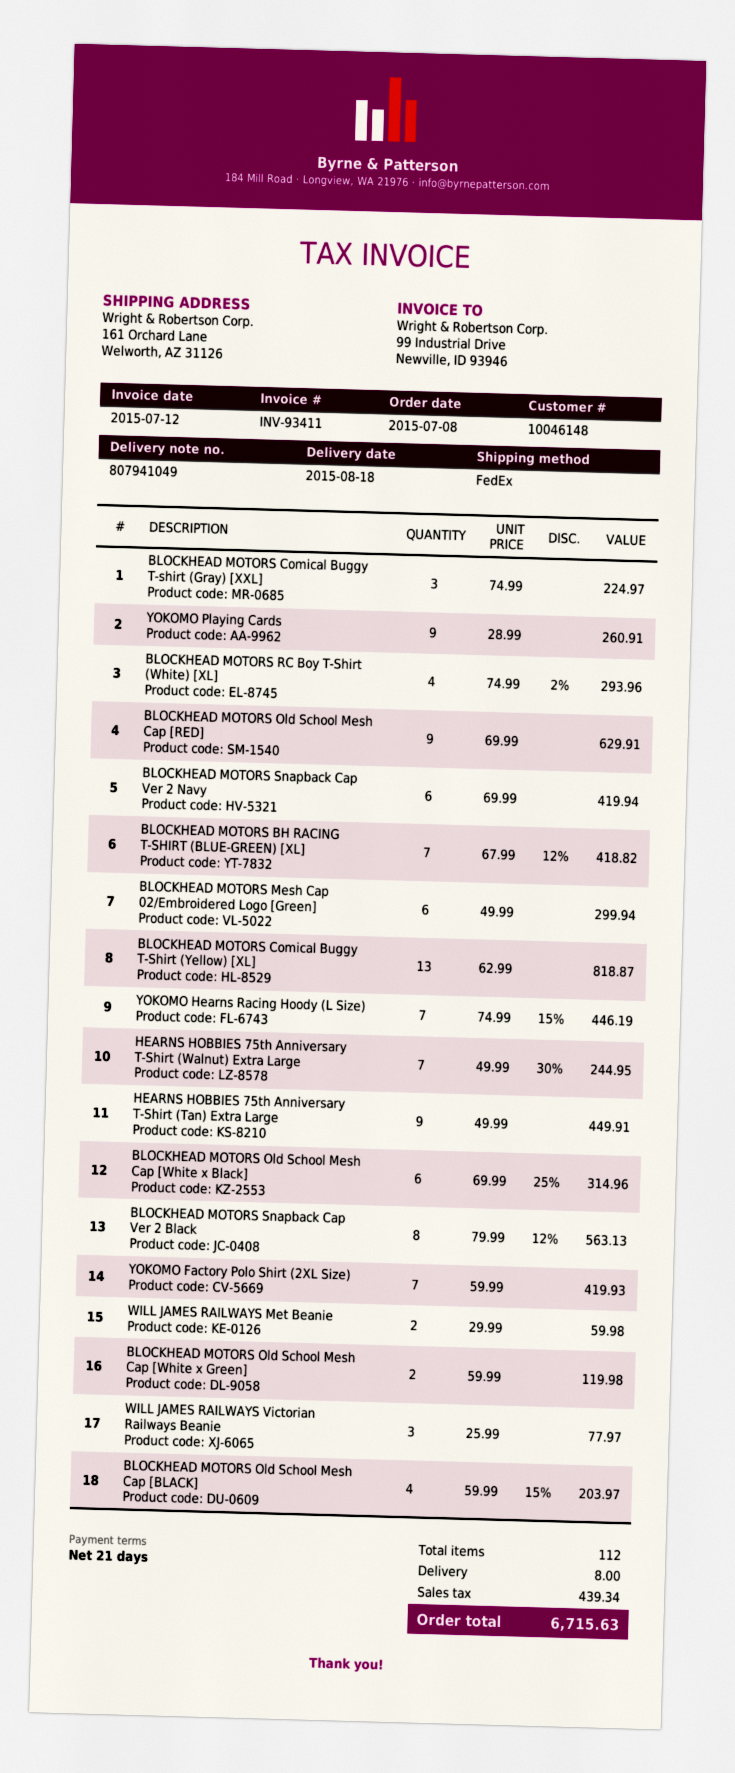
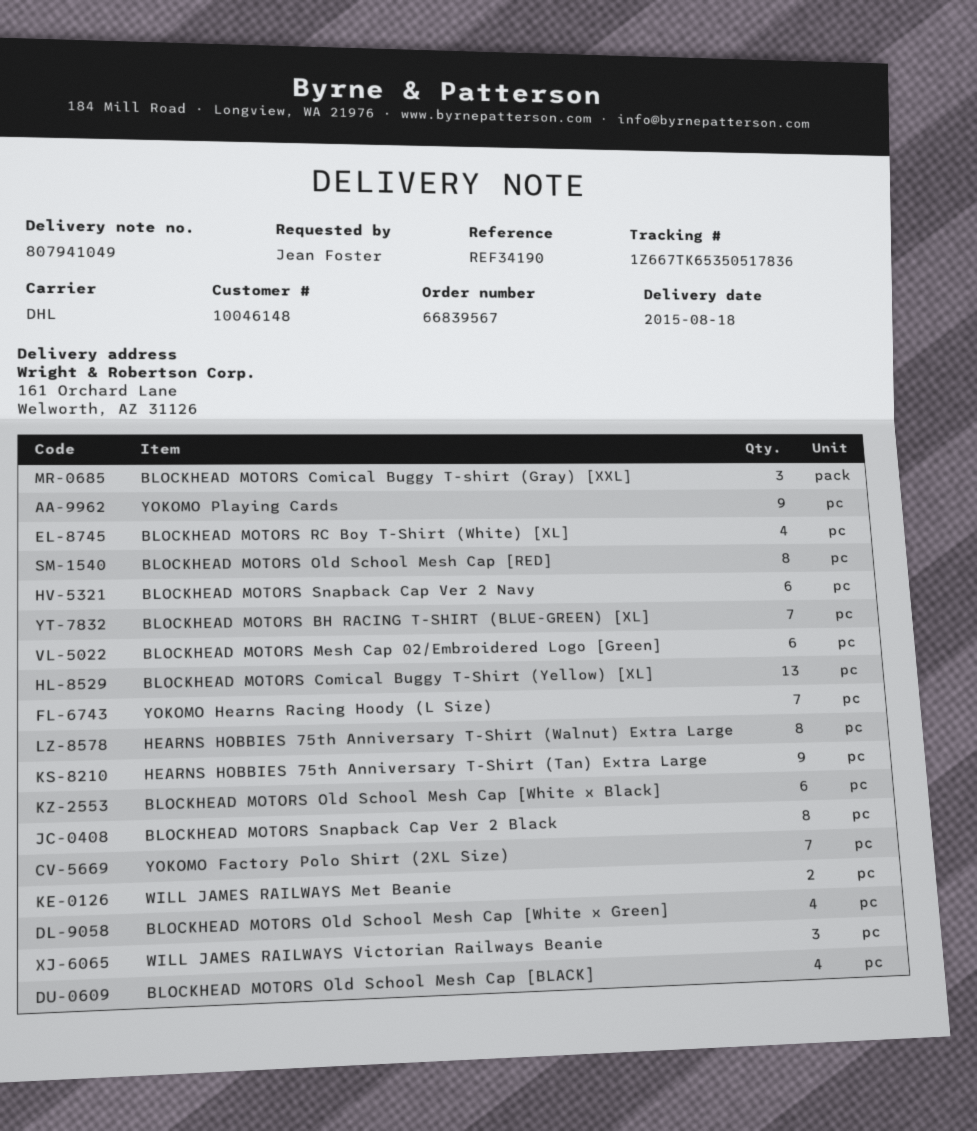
shipping method: FedEx -> DHL
BLOCKHEAD MOTORS Old School Mesh Cap [RED]: 9 -> 8
HEARNS HOBBIES 75th Anniversary T-Shirt (Walnut) Extra Large: 7 -> 8
BLOCKHEAD MOTORS Old School Mesh Cap [White x Green]: 2 -> 4

